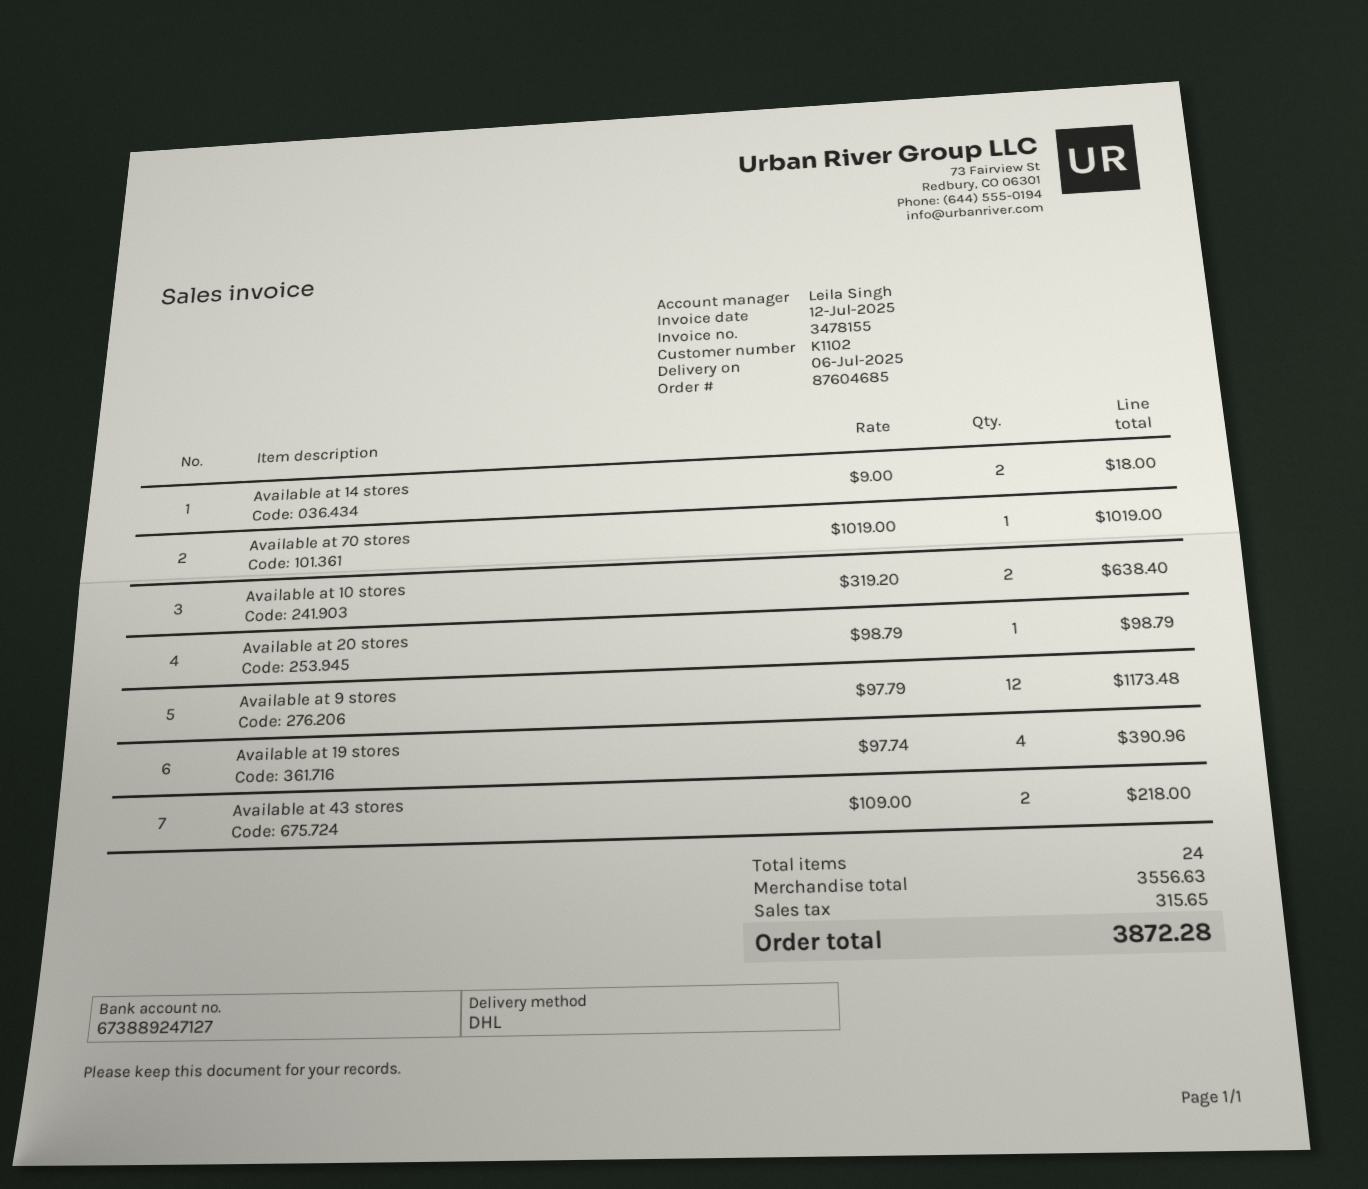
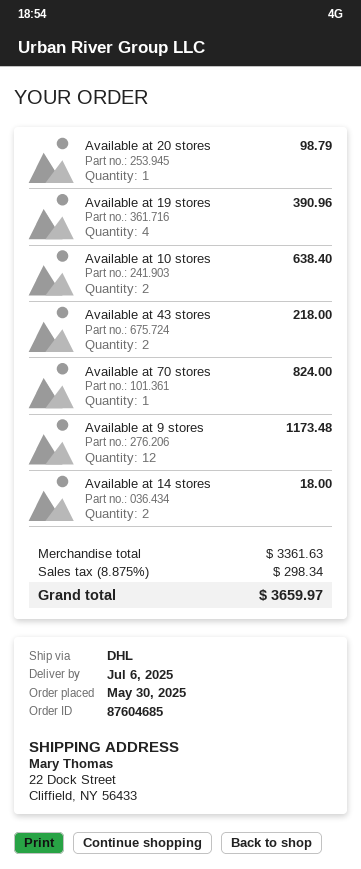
Available at 70 stores: 1 for 1019.00 -> 1 for 824.00
subtotal: 3556.63 -> 3361.63
tax: 315.65 -> 298.34
total: 3872.28 -> 3659.97

